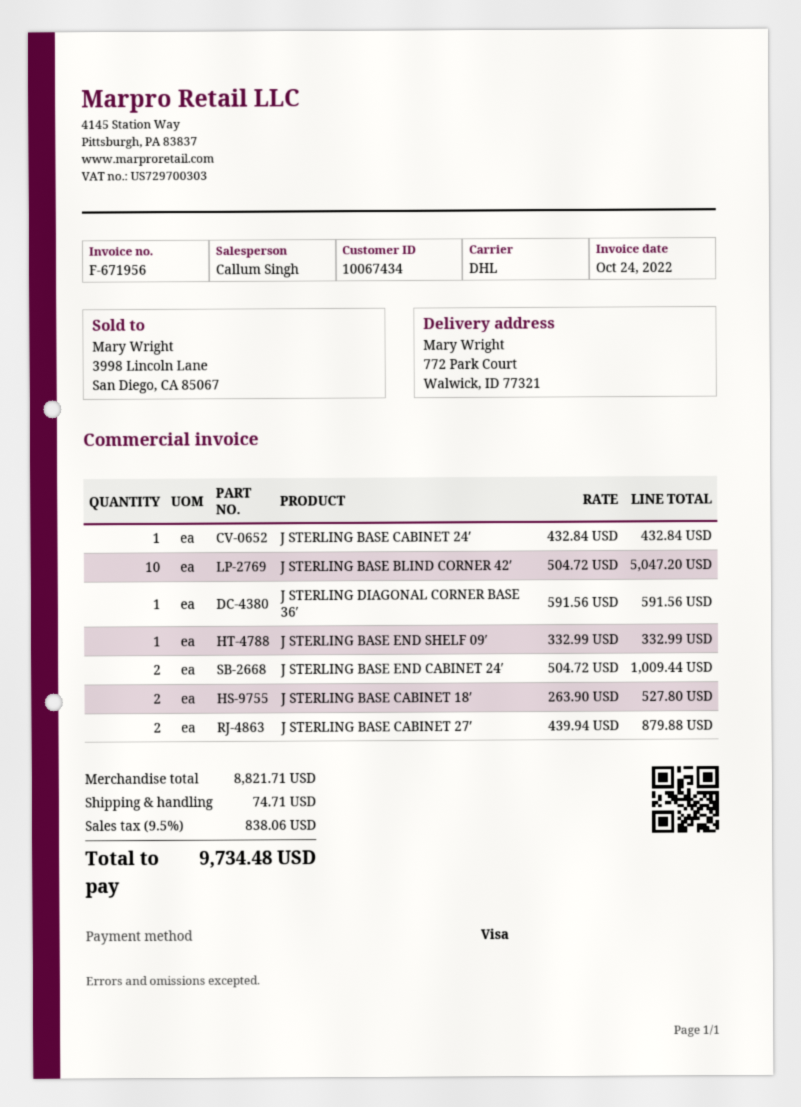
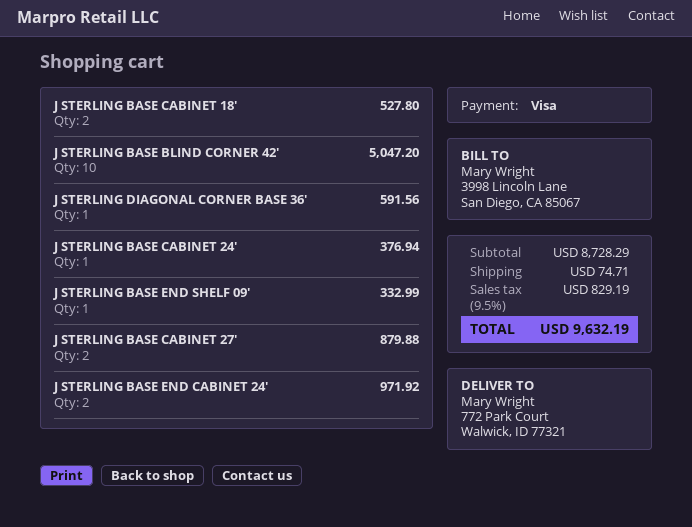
J STERLING BASE CABINET 24′: 1 for 432.84 -> 1 for 376.94
J STERLING BASE END CABINET 24′: 2 for 1009.44 -> 2 for 971.92
subtotal: 8821.71 -> 8728.29
tax: 9.5% = 838.06 -> 9.5% = 829.19
total: 9734.48 -> 9632.19

